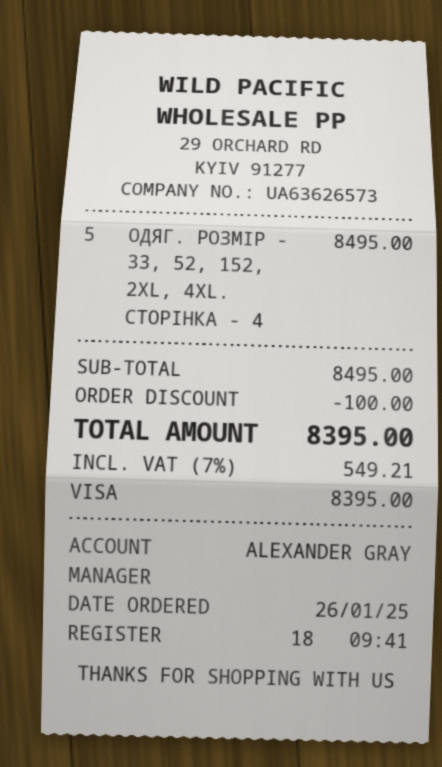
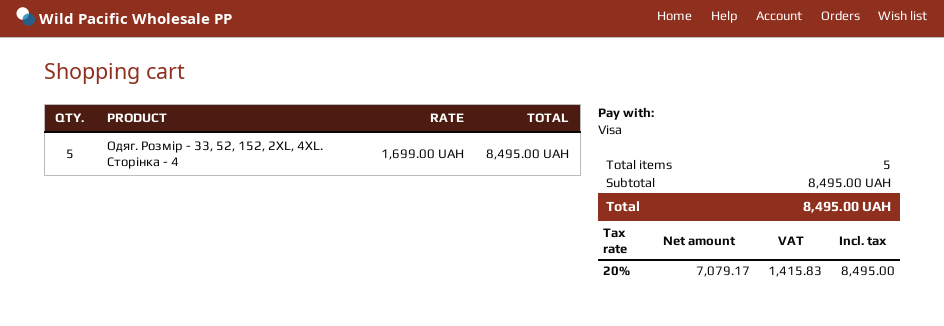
discount: 100.00 -> none
tax: 7% = 549.21 -> 20% = 1415.83
total: 8395.00 -> 8495.00

